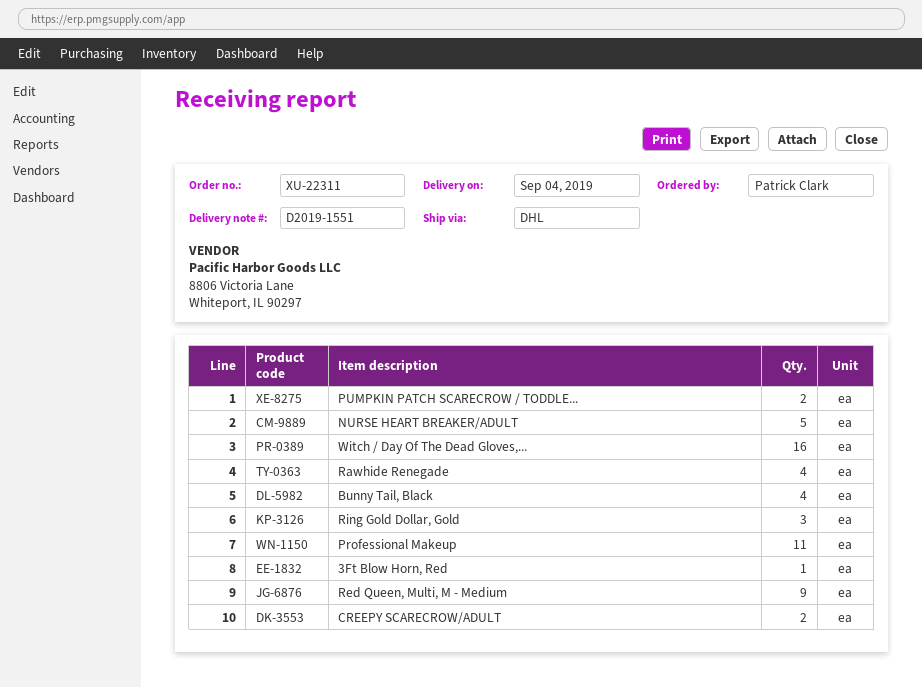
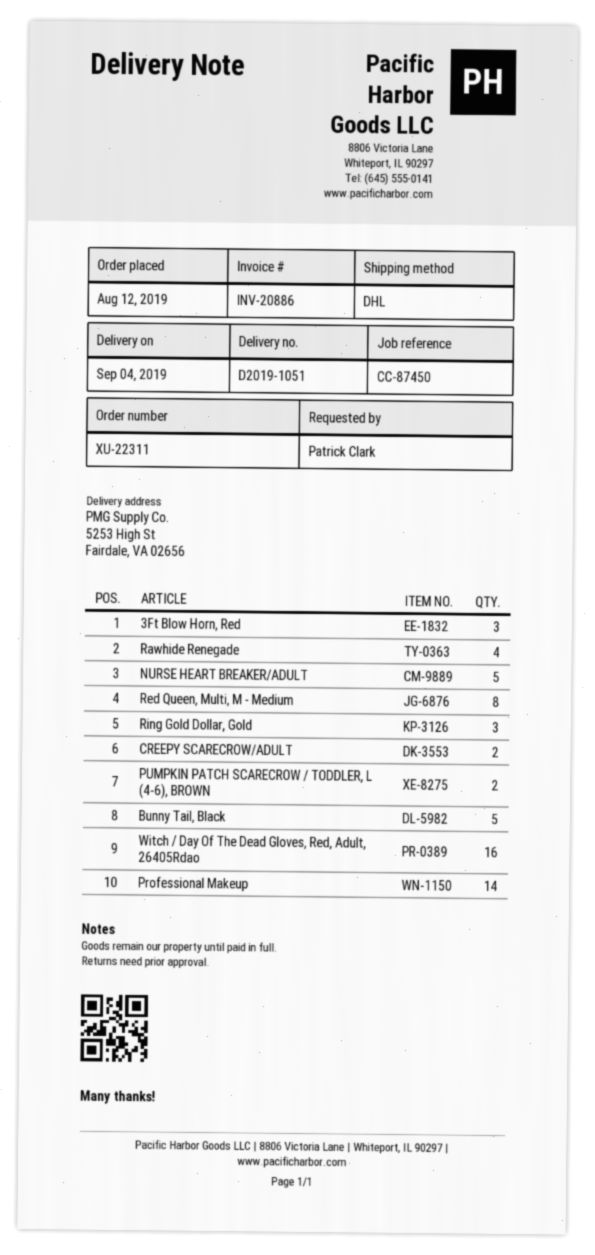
delivery note number: D2019-1551 -> D2019-1051
Bunny Tail, Black: 4 -> 5
Professional Makeup: 11 -> 14
3Ft Blow Horn, Red: 1 -> 3
Red Queen, Multi, M - Medium: 9 -> 8

